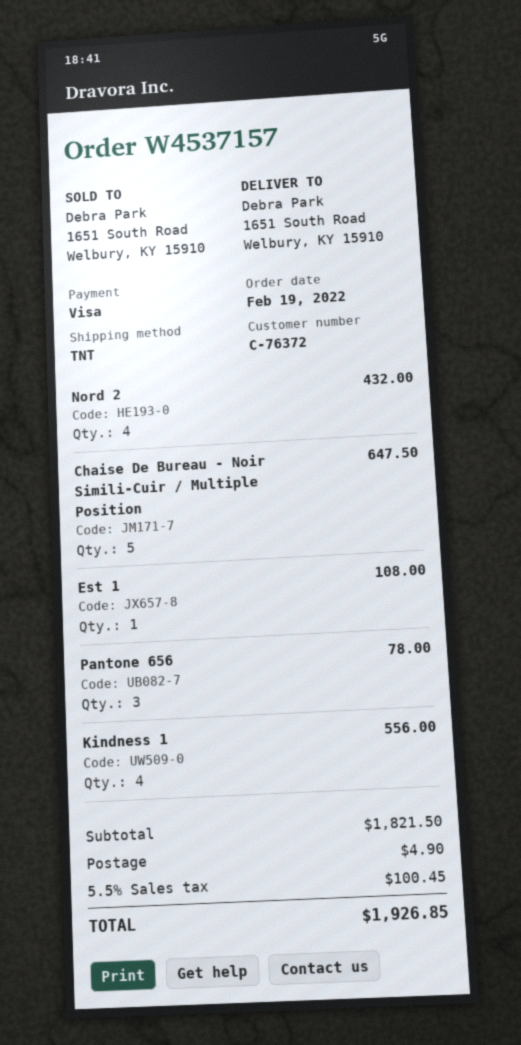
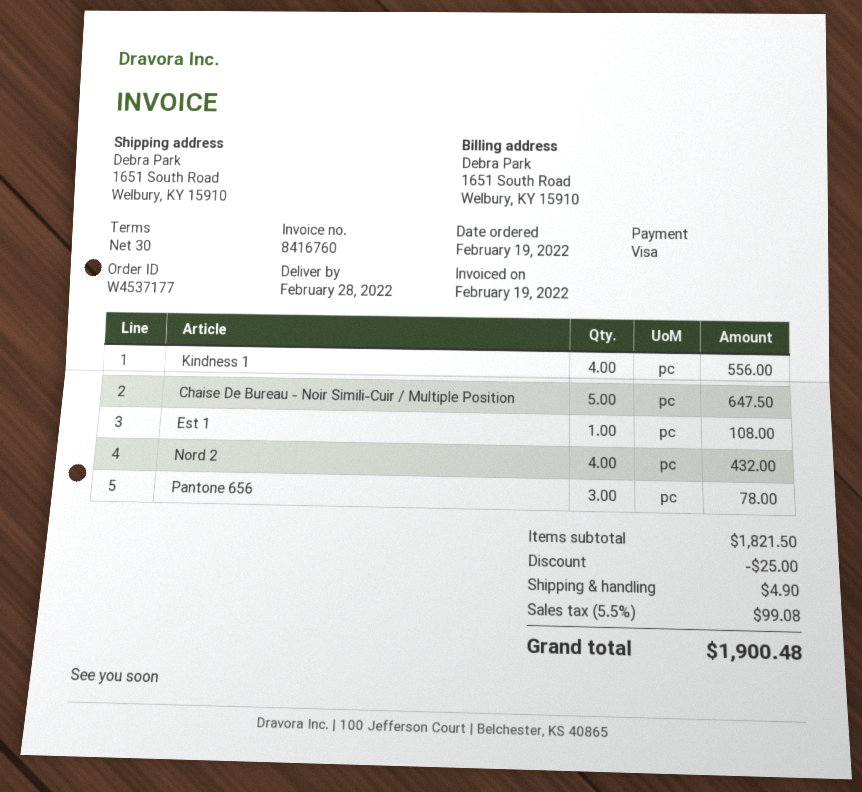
order number: W4537157 -> W4537177
discount: none -> 25.00
tax: 5.5% = 100.45 -> 5.5% = 99.08
total: 1926.85 -> 1900.48

